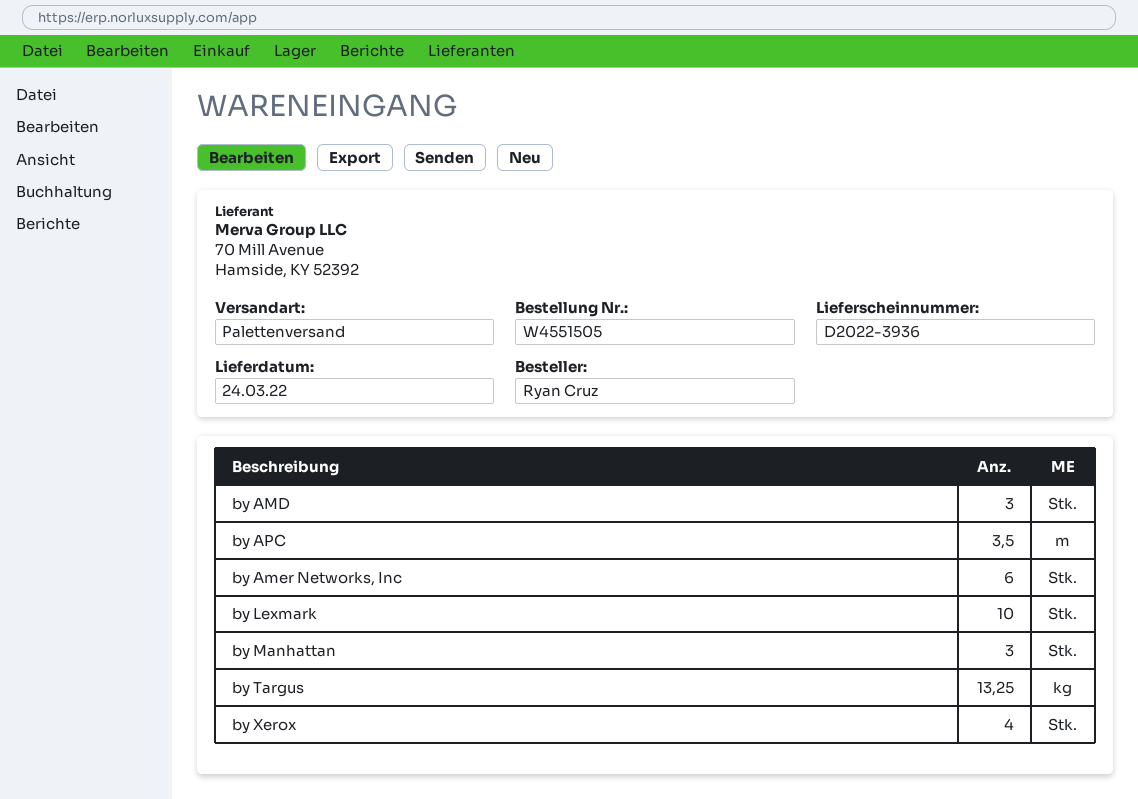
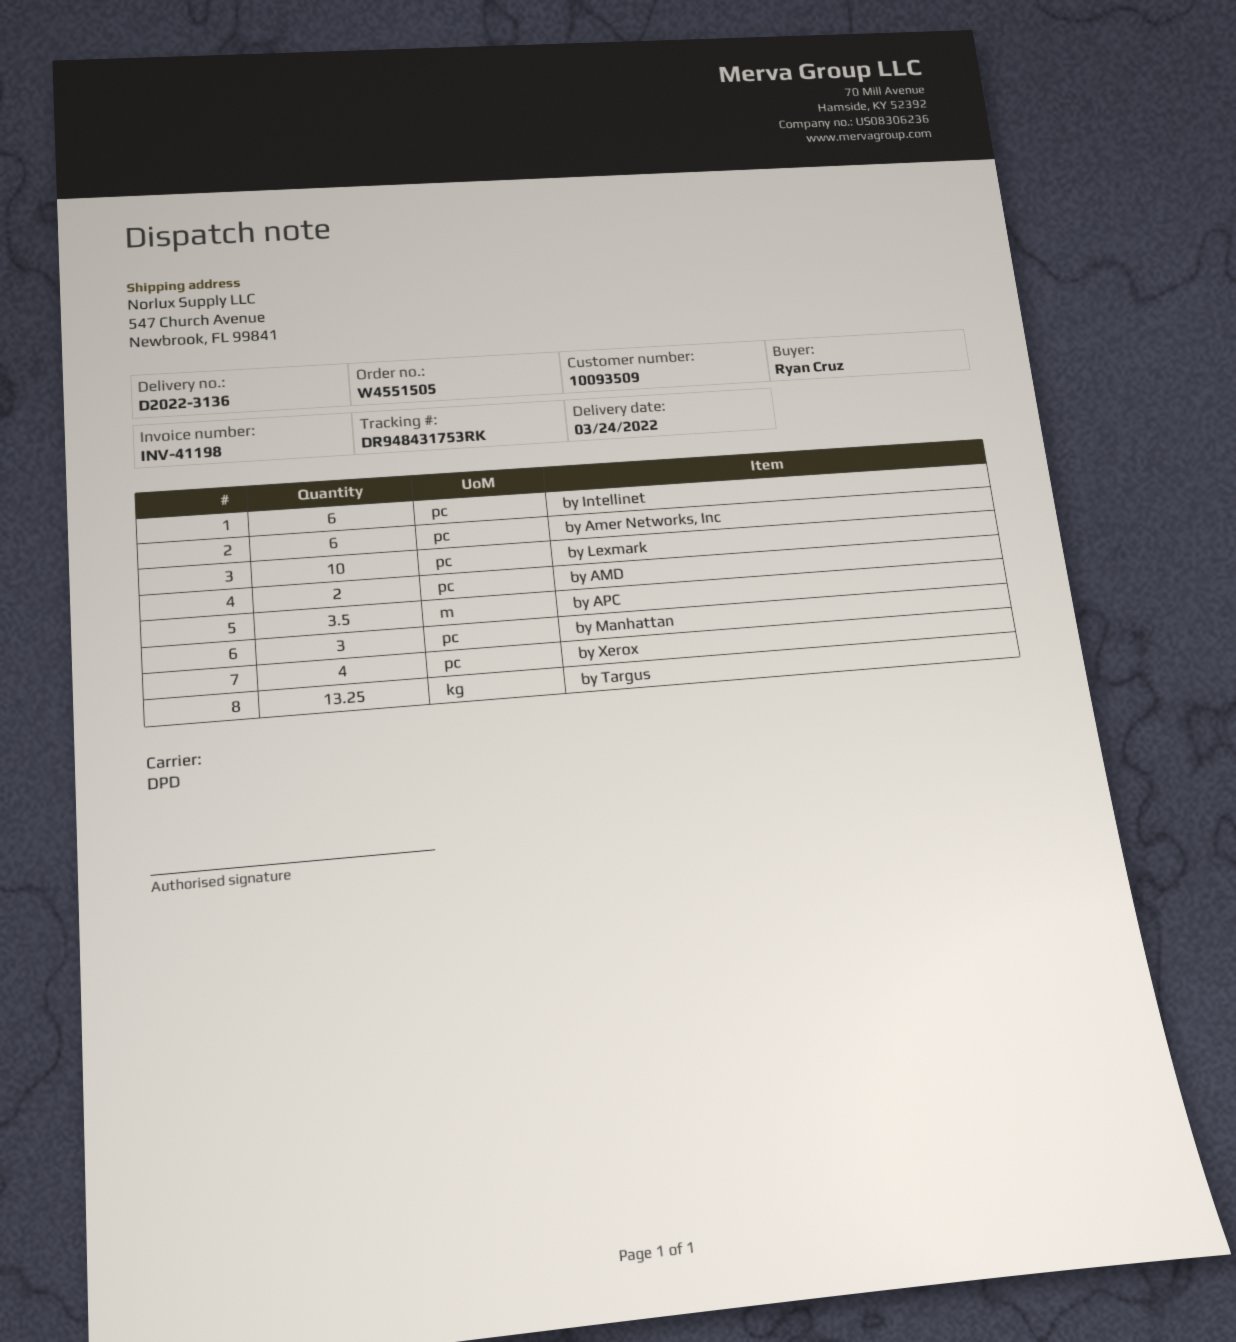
delivery note number: D2022-3936 -> D2022-3136
shipping method: pallet freight -> DPD
by AMD: 3 -> 2
by Intellinet: none -> 6

